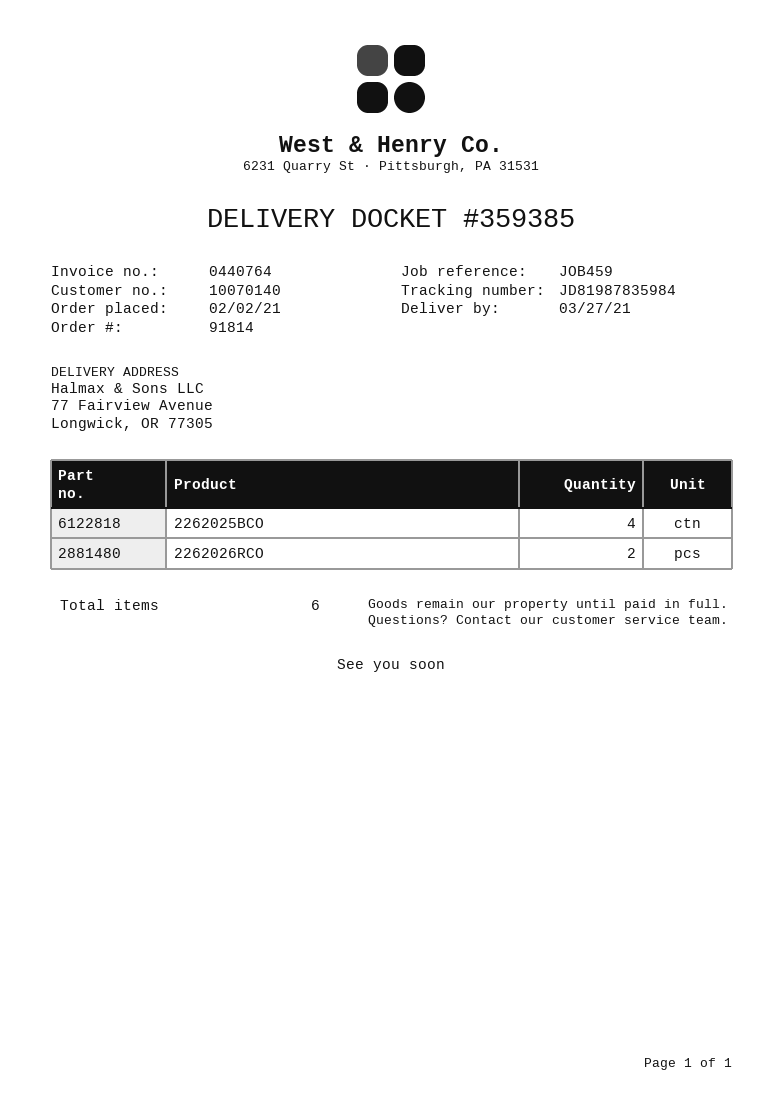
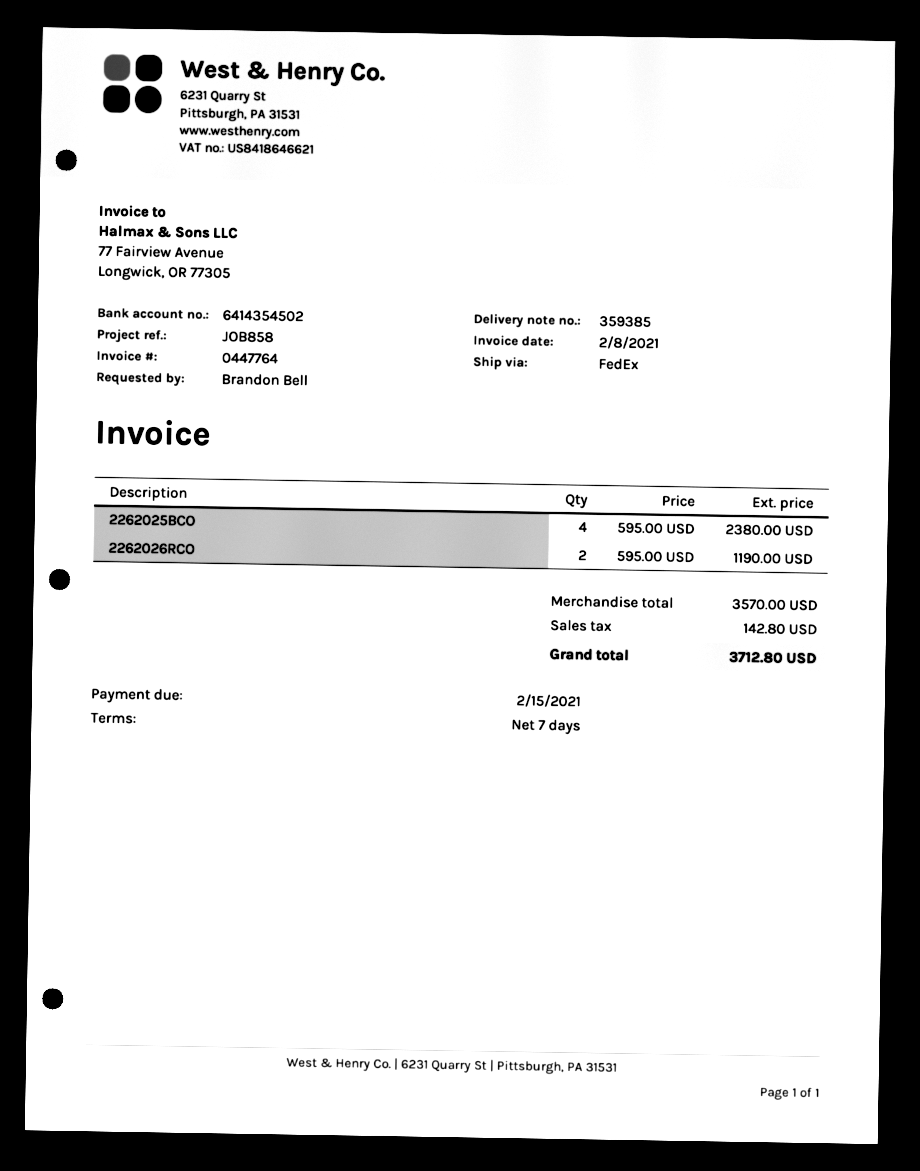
invoice number: 0440764 -> 0447764
reference: JOB459 -> JOB858

